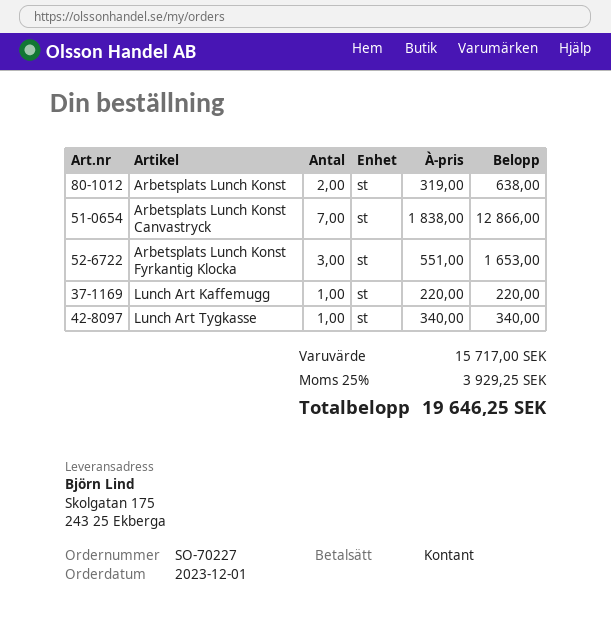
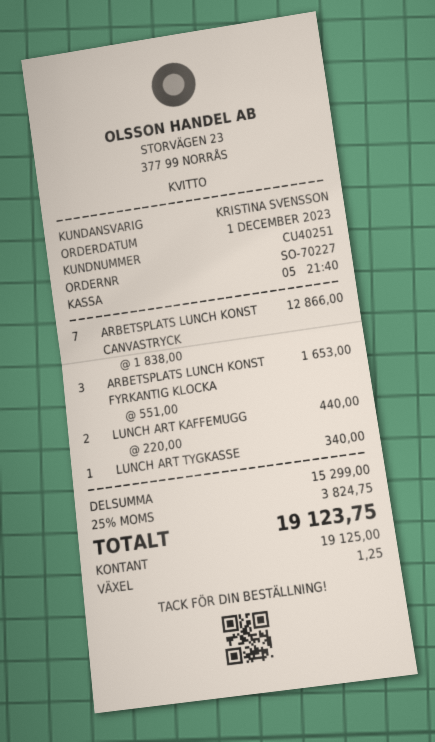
Arbetsplats Lunch Konst: 2 x 319.00 = 638.00 -> none
Lunch Art Kaffemugg: 1 x 220.00 = 220.00 -> 2 x 220.00 = 440.00
subtotal: 15717.00 -> 15299.00
tax: 25% = 3929.25 -> 25% = 3824.75
total: 19646.25 -> 19123.75

